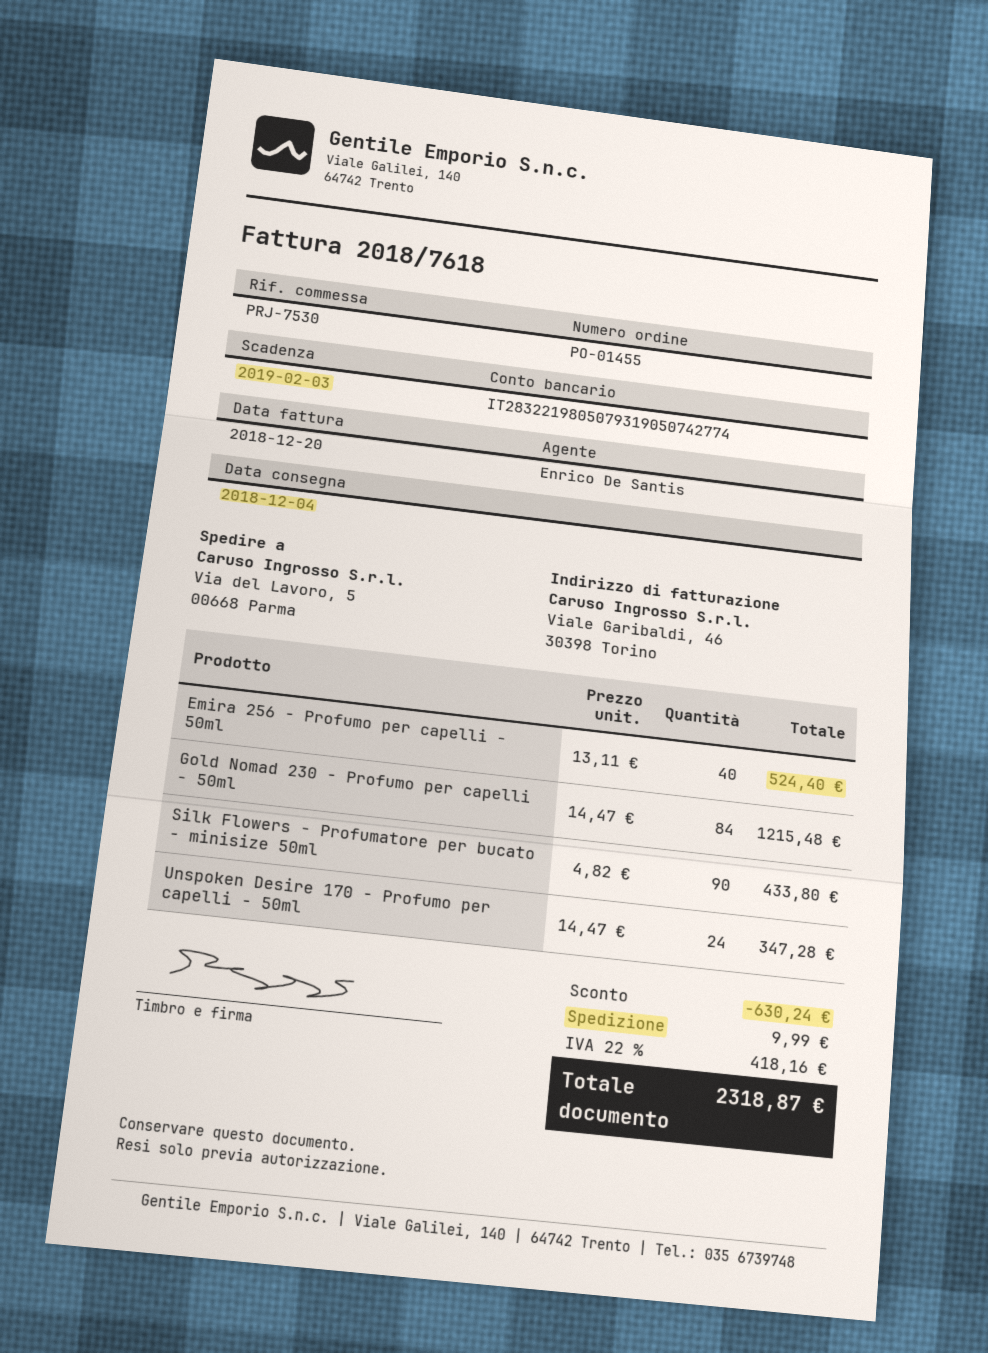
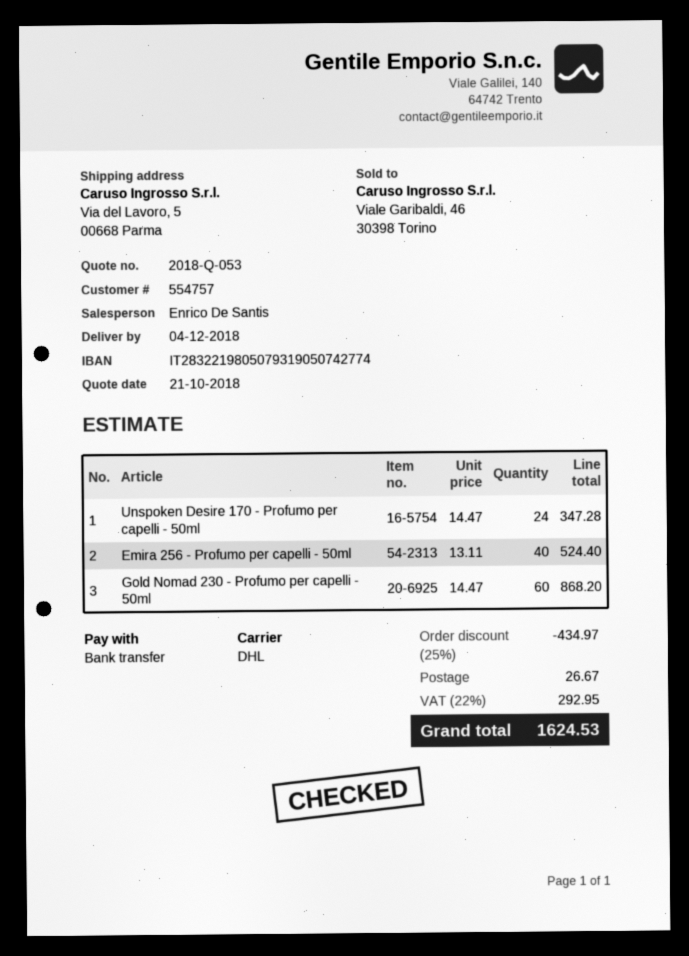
Gold Nomad 230 - Profumo per capelli - 50ml: 84 x 14.47 = 1215.48 -> 60 x 14.47 = 868.20
Silk Flowers - Profumatore per bucato - minisize 50ml: 90 x 4.82 = 433.80 -> none
discount: 630.24 -> 434.97
shipping: 9.99 -> 26.67
tax: 22% = 418.16 -> 22% = 292.95
total: 2318.87 -> 1624.53

